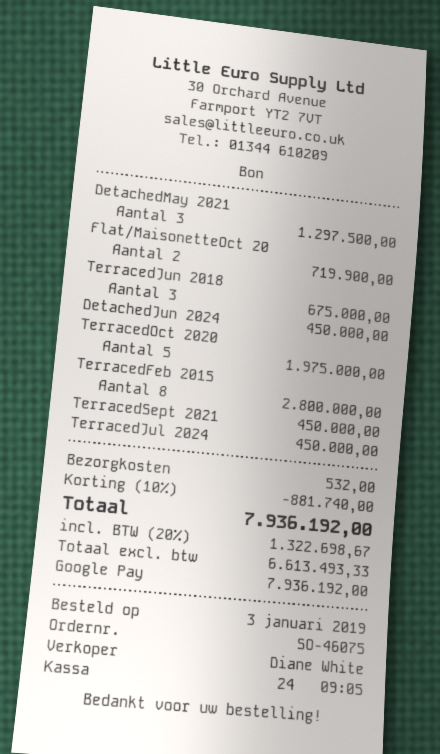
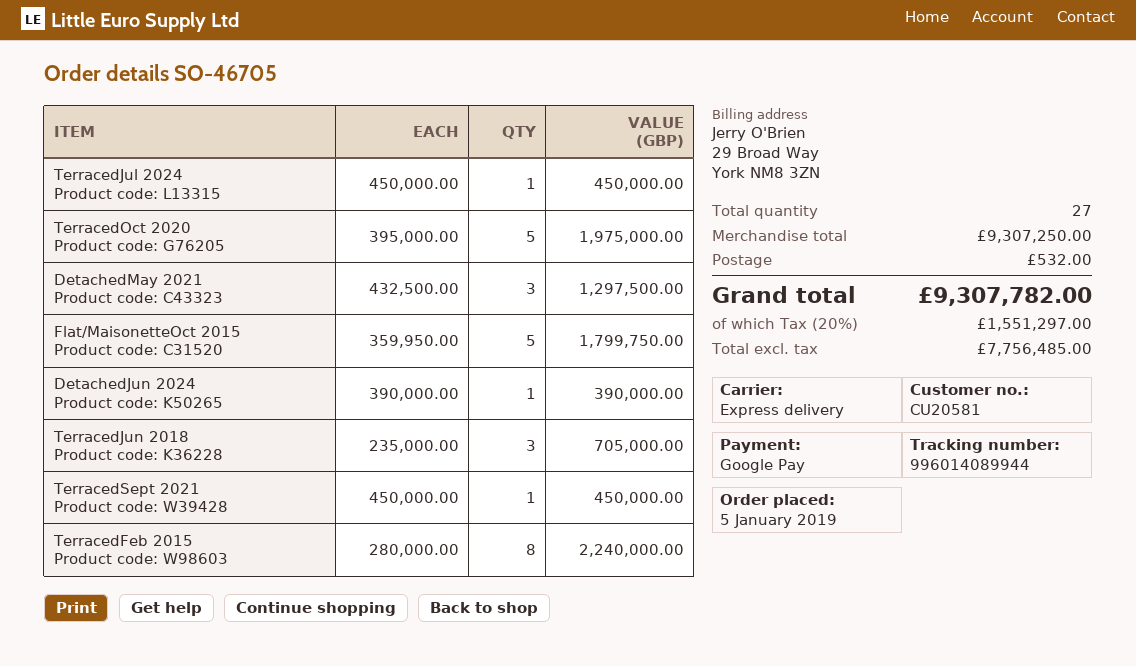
order number: SO-46075 -> SO-46705
order date: 2019-01-03 -> 2019-01-05
Flat/MaisonetteOct 20: 2 for 719900.00 -> 5 for 1799750.00
TerracedJun 2018: 3 for 675000.00 -> 3 for 705000.00
DetachedJun 2024: 1 for 450000.00 -> 1 for 390000.00
TerracedFeb 2015: 8 for 2800000.00 -> 8 for 2240000.00
discount: 10% = 881740.00 -> none
net: 6613493.33 -> 7756485.00
tax: 20% = 1322698.67 -> 20% = 1551297.00
total: 7936192.00 -> 9307782.00

